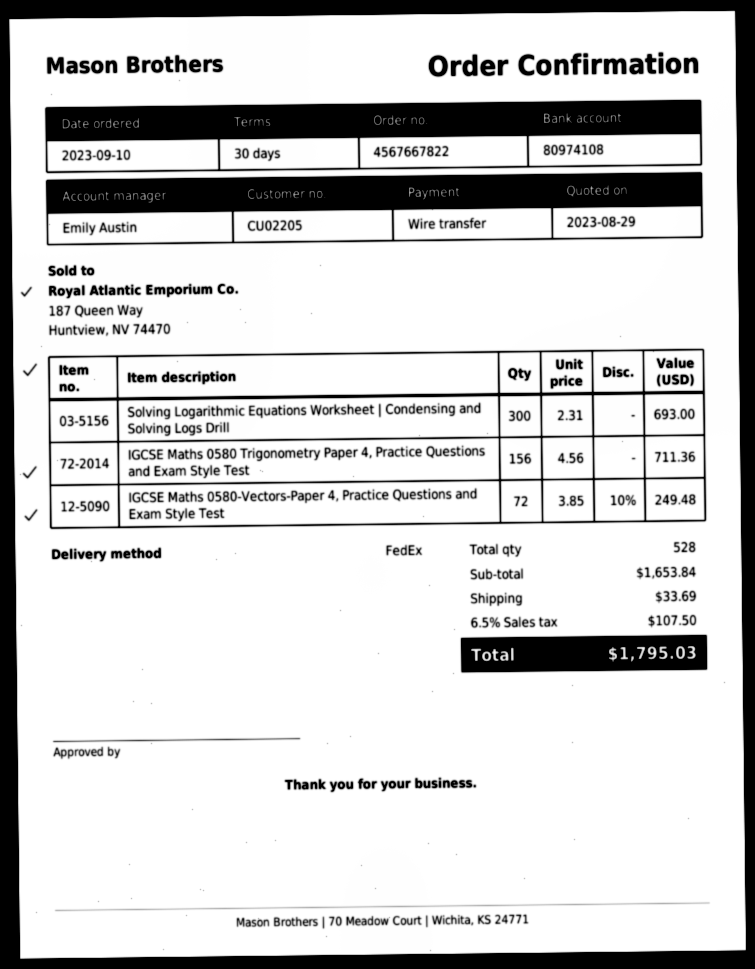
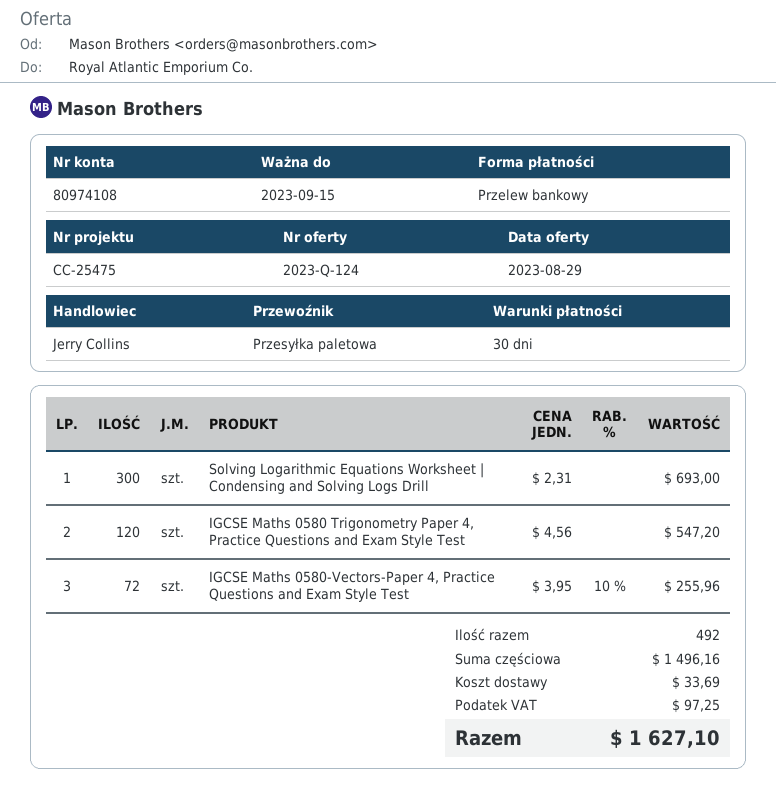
sales rep: Emily Austin -> Jerry Collins
shipping method: FedEx -> pallet freight
IGCSE Maths 0580 Trigonometry Paper 4, Practice Questions and Exam Style Test: 156 x 4.56 = 711.36 -> 120 x 4.56 = 547.20
IGCSE Maths 0580-Vectors-Paper 4, Practice Questions and Exam Style Test: 72 x 3.85 - 10% = 249.48 -> 72 x 3.95 - 10% = 255.96
total quantity: 528 -> 492
subtotal: 1653.84 -> 1496.16
tax: 107.50 -> 97.25
total: 1795.03 -> 1627.10

